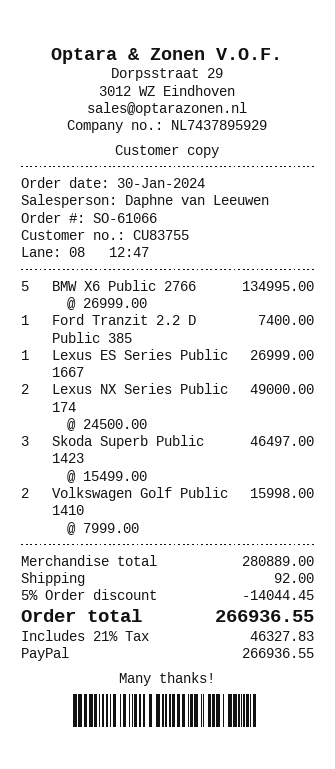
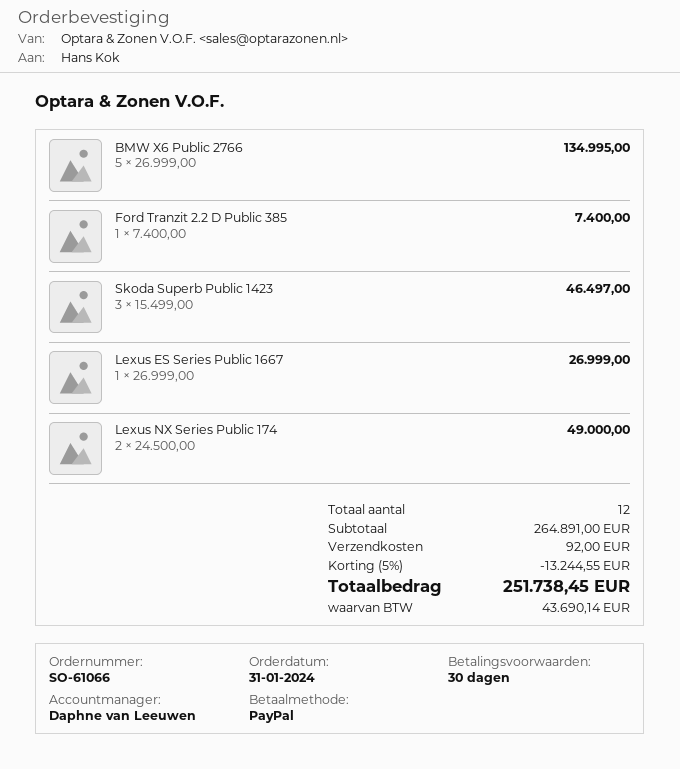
order date: 2024-01-30 -> 2024-01-31
Volkswagen Golf Public 1410: 2 x 7999.00 = 15998.00 -> none
subtotal: 280889.00 -> 264891.00
discount: 5% = 14044.45 -> 5% = 13244.55
tax: 46327.83 -> 43690.14
total: 266936.55 -> 251738.45

